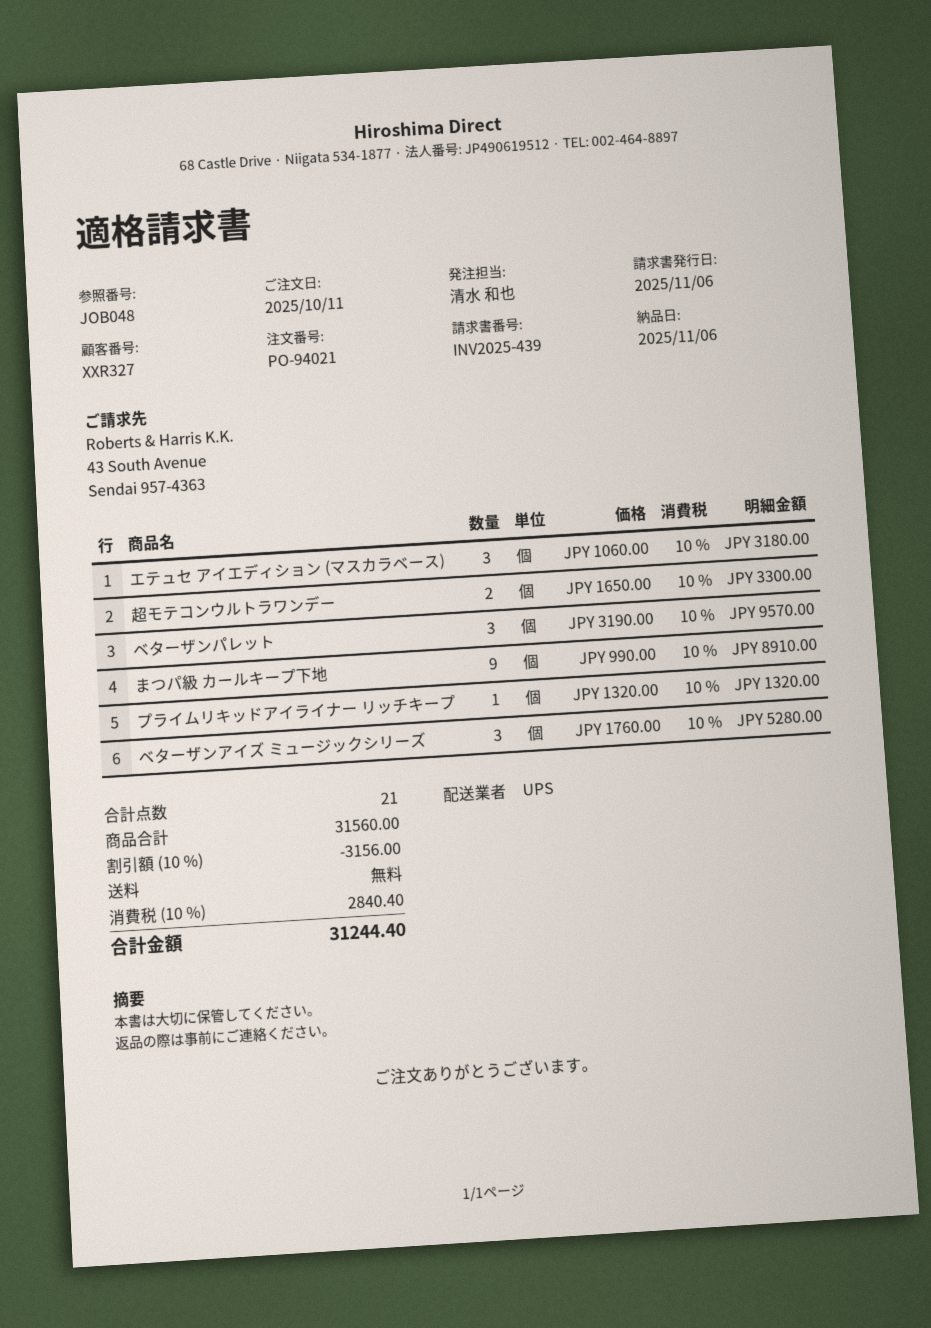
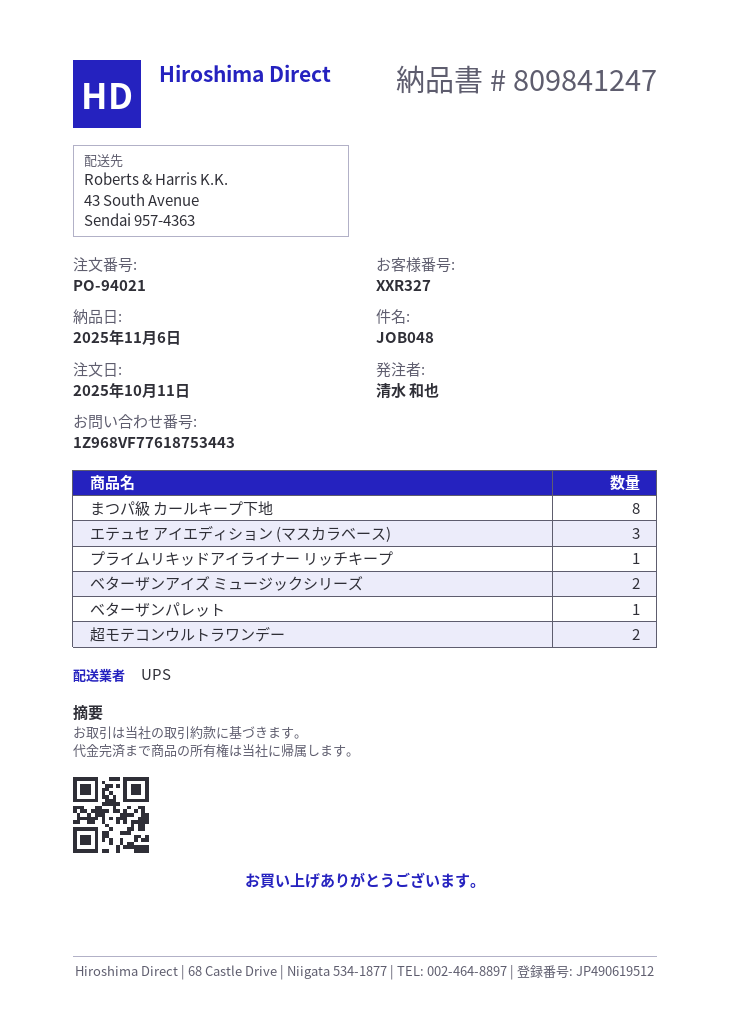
ベターザンパレット: 3 -> 1
まつパ級 カールキープ下地: 9 -> 8
ベターザンアイズ ミュージックシリーズ: 3 -> 2

